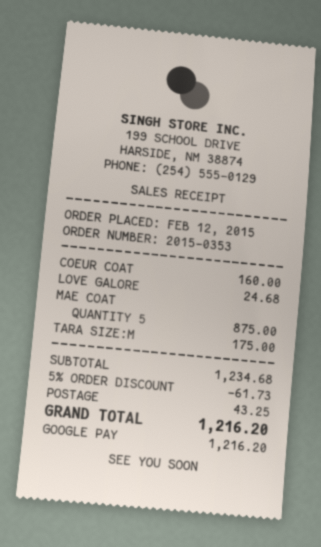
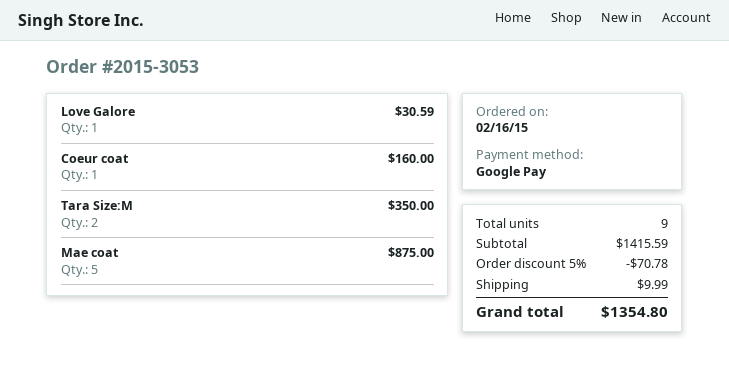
order number: 2015-0353 -> 2015-3053
order date: 2015-02-12 -> 2015-02-16
LOVE GALORE: 1 for 24.68 -> 1 for 30.59
TARA SIZE:M: 1 for 175.00 -> 2 for 350.00
subtotal: 1234.68 -> 1415.59
discount: 5% = 61.73 -> 5% = 70.78
shipping: 43.25 -> 9.99
total: 1216.20 -> 1354.80

